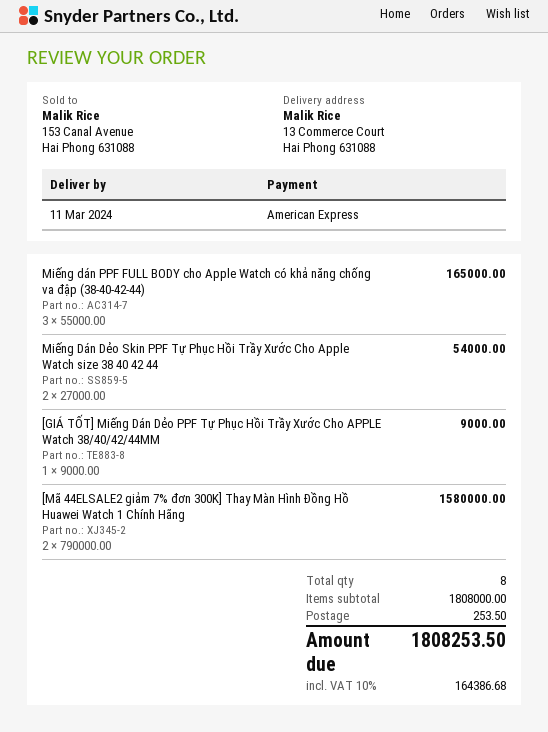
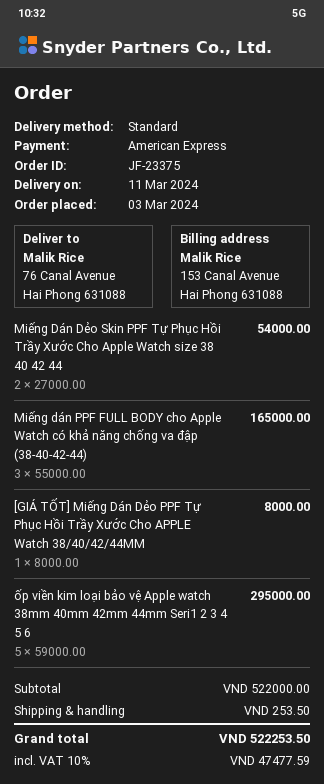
ship to: 13 Commerce Court, Hai Phong 631088 -> 76 Canal Avenue, Hai Phong 631088
[GIÁ TỐT] Miếng Dán Dẻo PPF Tự Phục Hồi Trầy Xước Cho APPLE Watch 38/40/42/44MM: 1 x 9000.00 = 9000.00 -> 1 x 8000.00 = 8000.00
[Mã 44ELSALE2 giảm 7% đơn 300K] Thay Màn Hình Đồng Hồ Huawei Watch 1 Chính Hãng: 2 x 790000.00 = 1580000.00 -> none
ốp viền kim loại bảo vệ Apple watch 38mm 40mm 42mm 44mm Seri1 2 3 4 5 6: none -> 5 x 59000.00 = 295000.00
subtotal: 1808000.00 -> 522000.00
tax: 10% = 164386.68 -> 10% = 47477.59
total: 1808253.50 -> 522253.50

